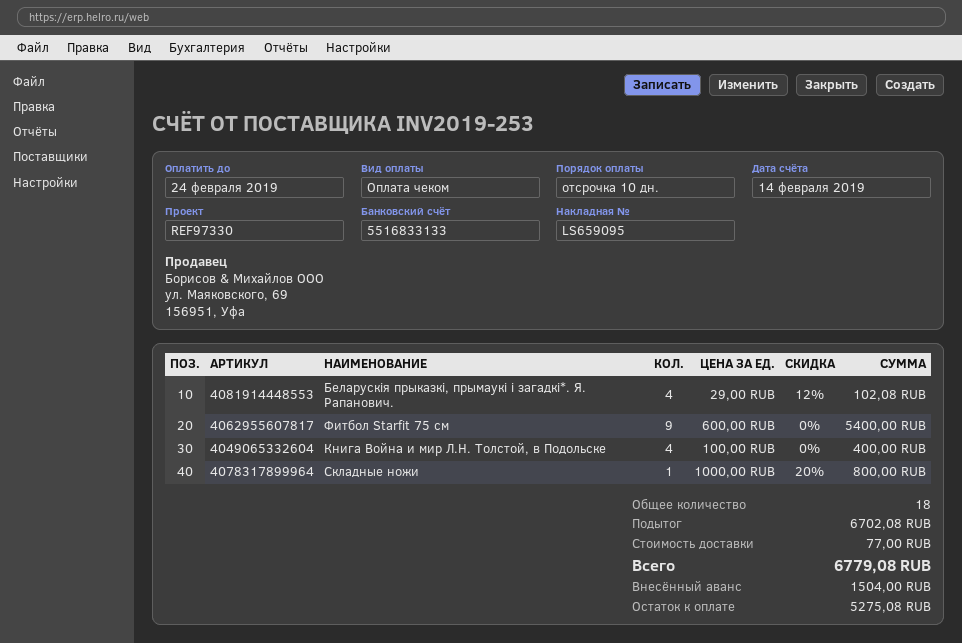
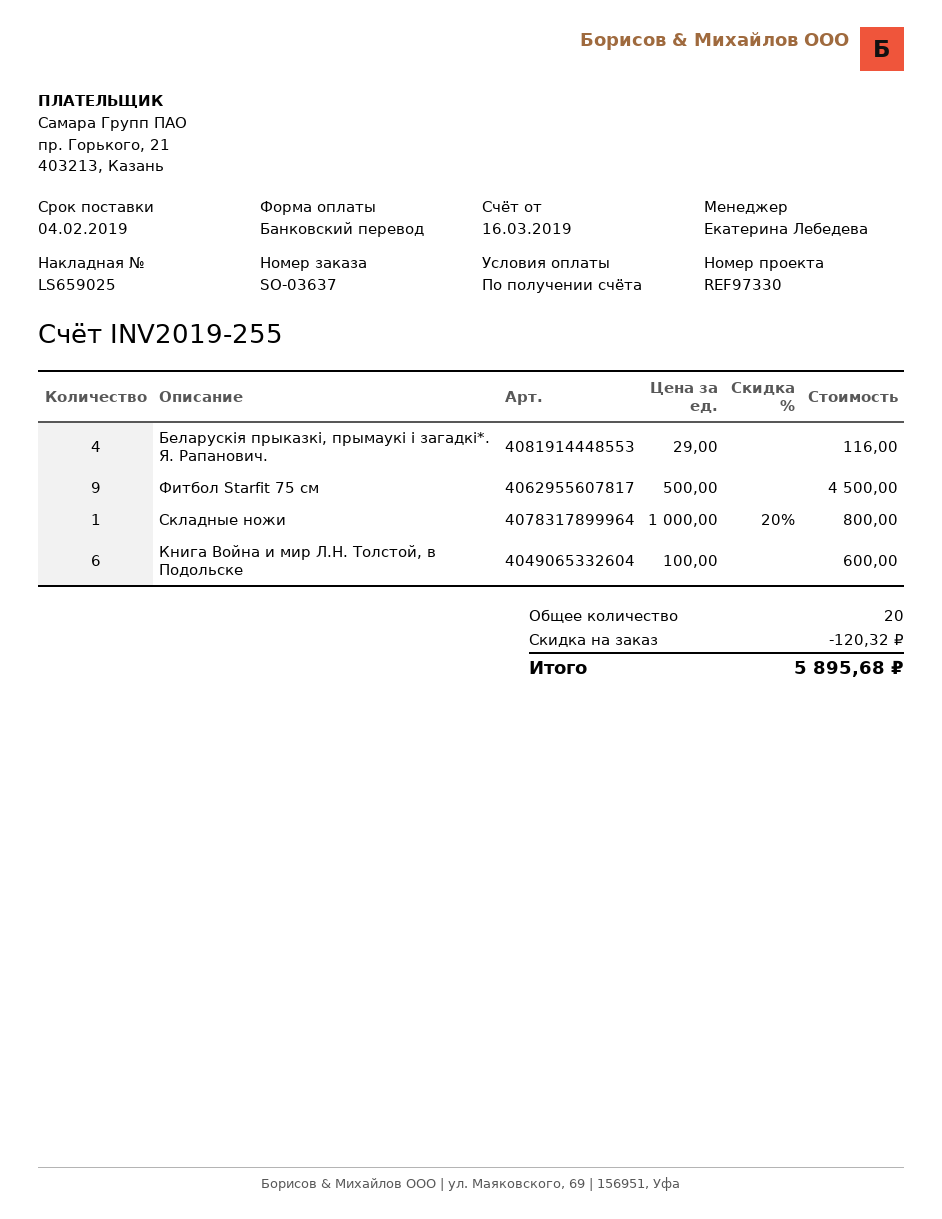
delivery note number: LS659095 -> LS659025
invoice number: INV2019-253 -> INV2019-255
invoice date: 2019-02-14 -> 2019-03-16
payment terms: 10 days -> on receipt
payment method: cheque -> bank transfer
Беларускiя прыказкi, прымаукi i загадкi*. Я. Рапанович.: 4 x 29.00 - 12% = 102.08 -> 4 x 29.00 = 116.00
Фитбол Starfit 75 см: 9 x 600.00 = 5400.00 -> 9 x 500.00 = 4500.00
Книга Война и мир Л.Н. Толстой, в Подольске: 4 x 100.00 = 400.00 -> 6 x 100.00 = 600.00
total quantity: 18 -> 20
discount: none -> 120.32
shipping: 77.00 -> none
total: 6779.08 -> 5895.68

